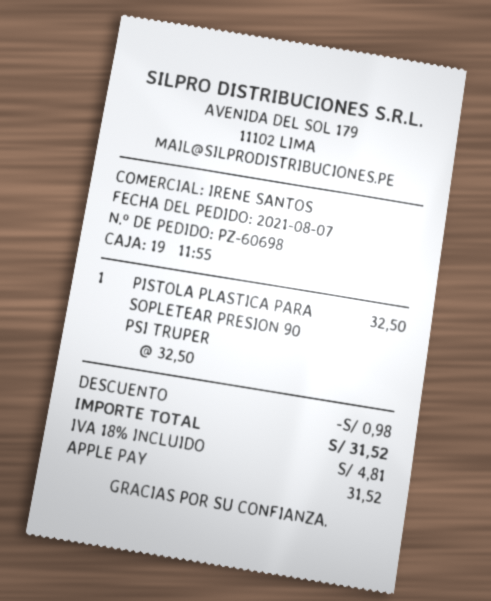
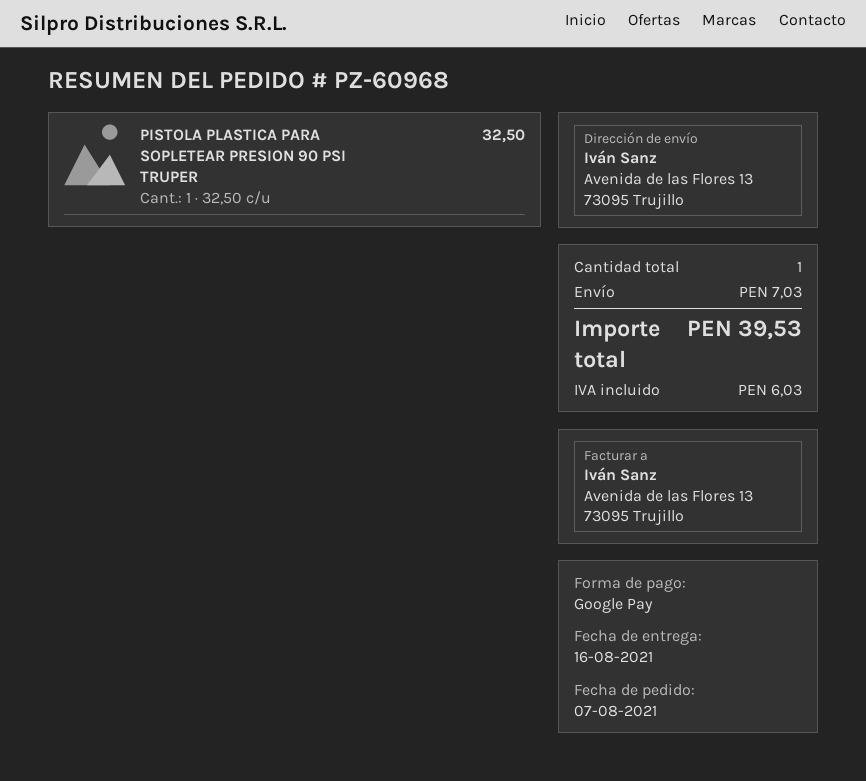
order number: PZ-60698 -> PZ-60968
payment method: Apple Pay -> Google Pay
discount: 0.98 -> none
shipping: none -> 7.03
tax: 4.81 -> 6.03
total: 31.52 -> 39.53

